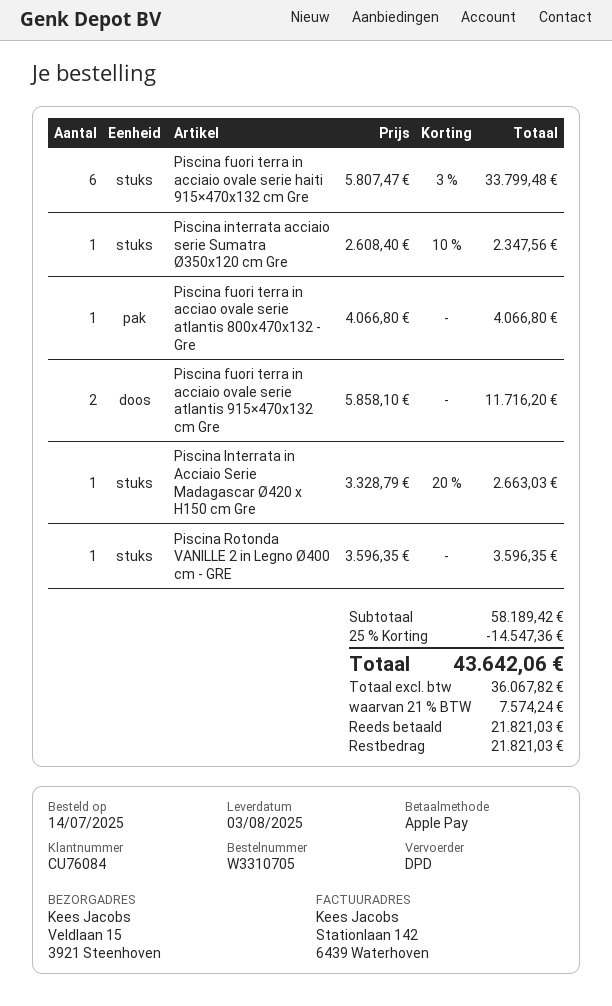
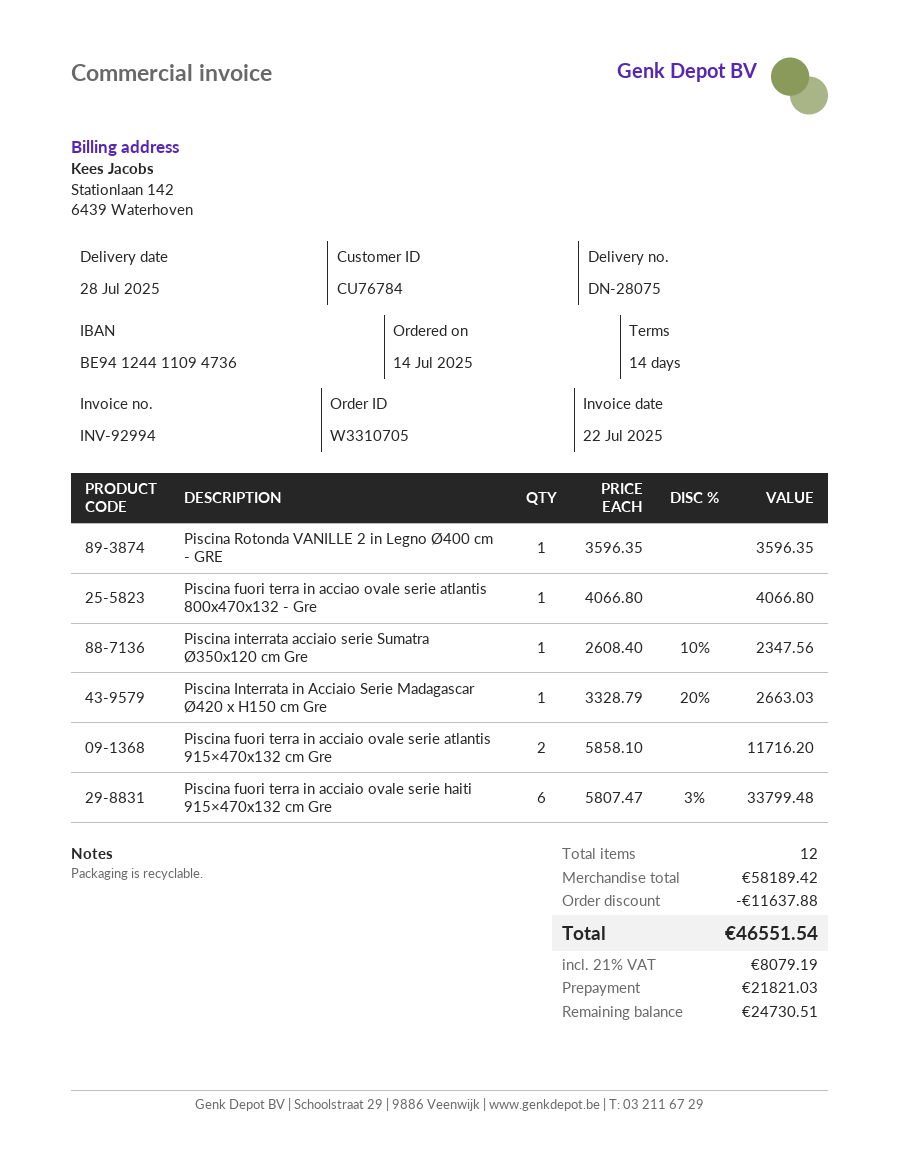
delivery date: 2025-08-03 -> 2025-07-28
customer number: CU76084 -> CU76784
discount: 14547.36 -> 11637.88
tax: 21% = 7574.24 -> 21% = 8079.19
total: 43642.06 -> 46551.54
balance: 21821.03 -> 24730.51

